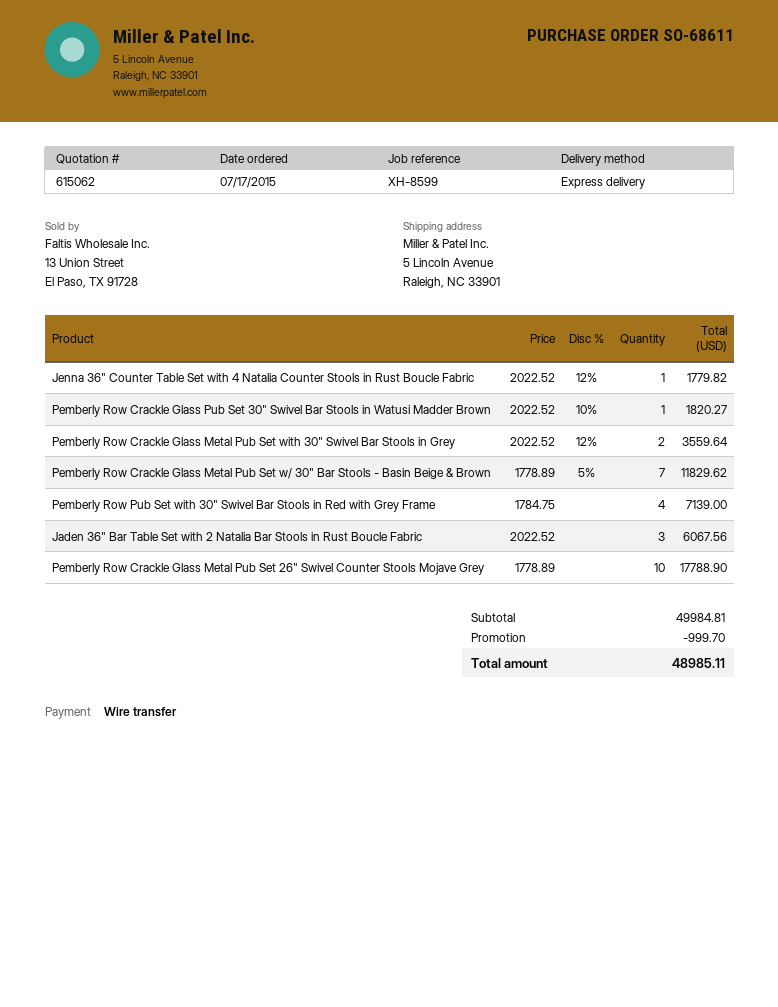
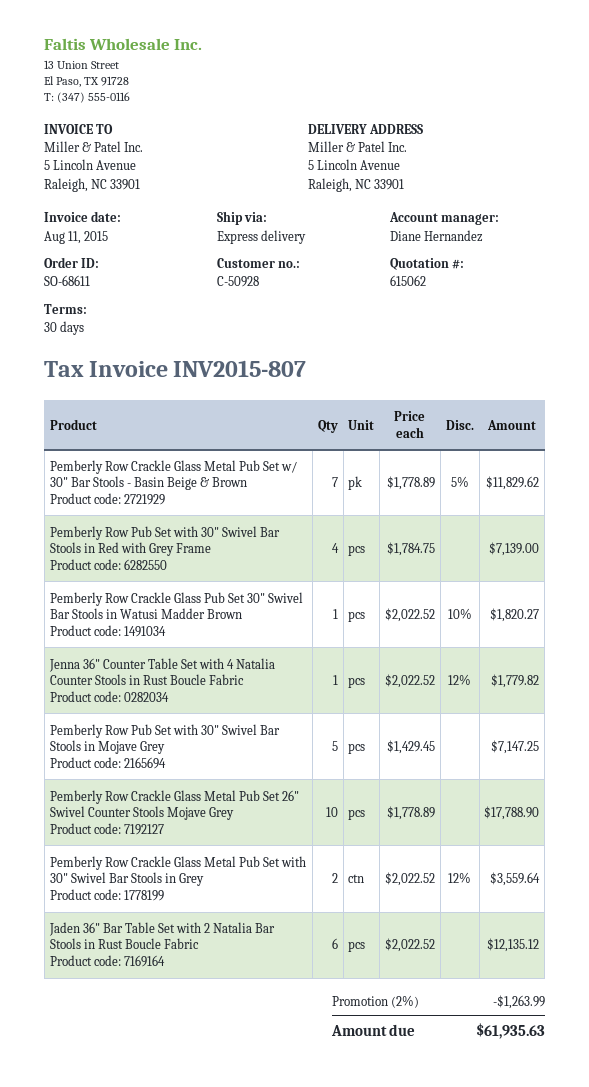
Jaden 36" Bar Table Set with 2 Natalia Bar Stools in Rust Boucle Fabric: 3 x 2022.52 = 6067.56 -> 6 x 2022.52 = 12135.12
Pemberly Row Pub Set with 30" Swivel Bar Stools in Mojave Grey: none -> 5 x 1429.45 = 7147.25
discount: 999.70 -> 1263.99
total: 48985.11 -> 61935.63

